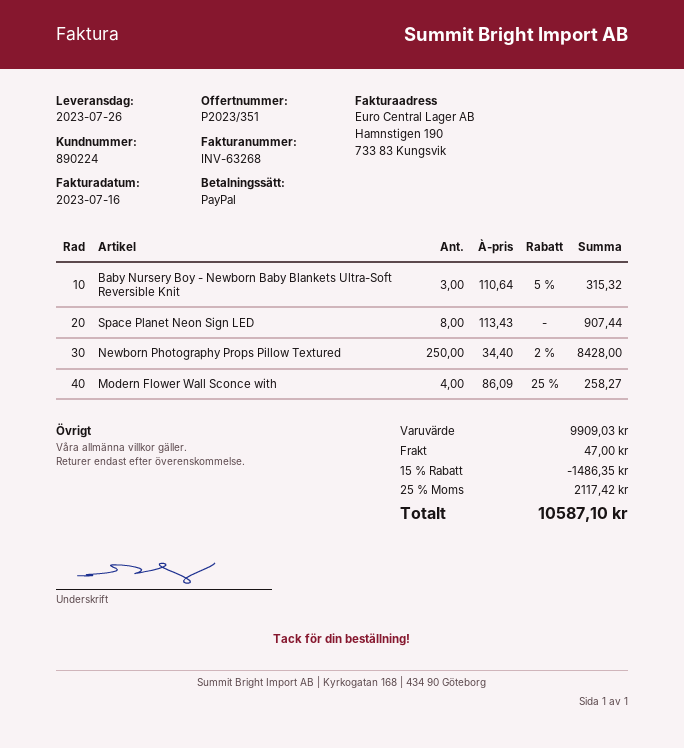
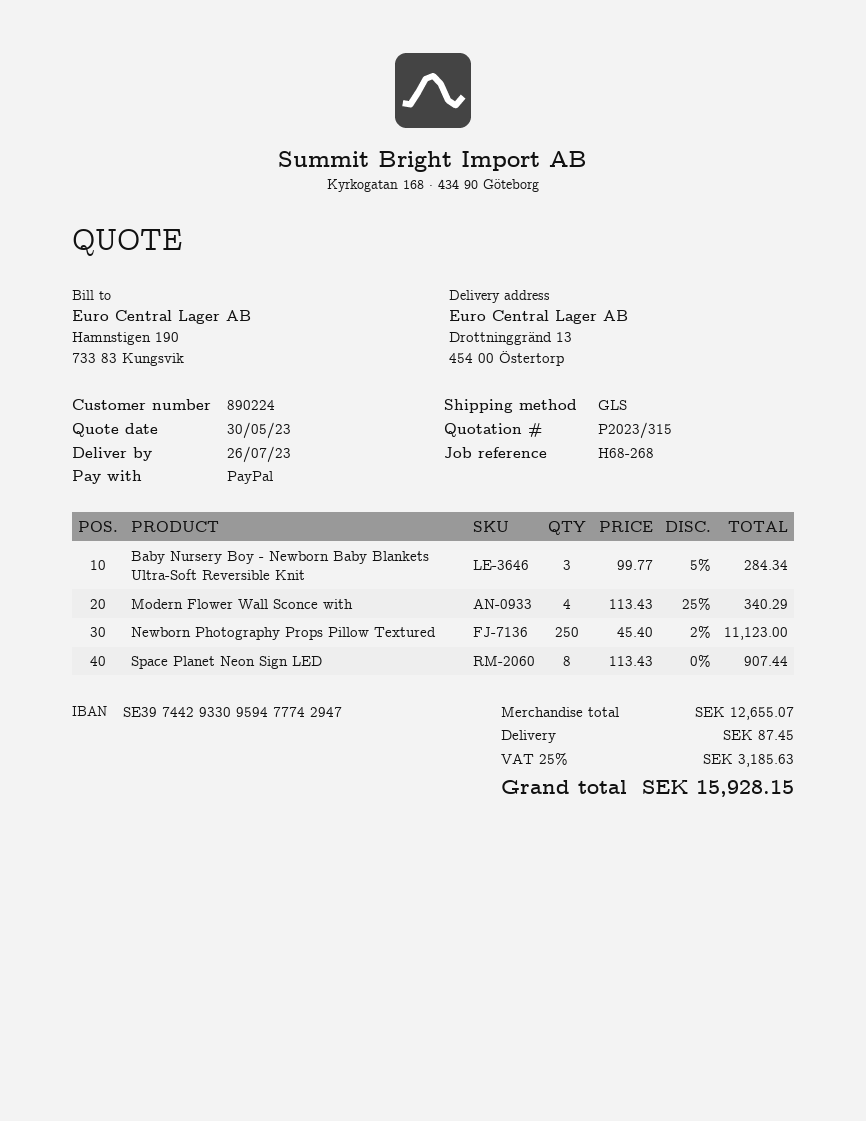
quote number: P2023/351 -> P2023/315
Baby Nursery Boy - Newborn Baby Blankets Ultra-Soft Reversible Knit: 3 x 110.64 - 5% = 315.32 -> 3 x 99.77 - 5% = 284.34
Newborn Photography Props Pillow Textured: 250 x 34.40 - 2% = 8428.00 -> 250 x 45.40 - 2% = 11123.00
Modern Flower Wall Sconce with: 4 x 86.09 - 25% = 258.27 -> 4 x 113.43 - 25% = 340.29
subtotal: 9909.03 -> 12655.07
discount: 15% = 1486.35 -> none
shipping: 47.00 -> 87.45
tax: 25% = 2117.42 -> 25% = 3185.63
total: 10587.10 -> 15928.15

